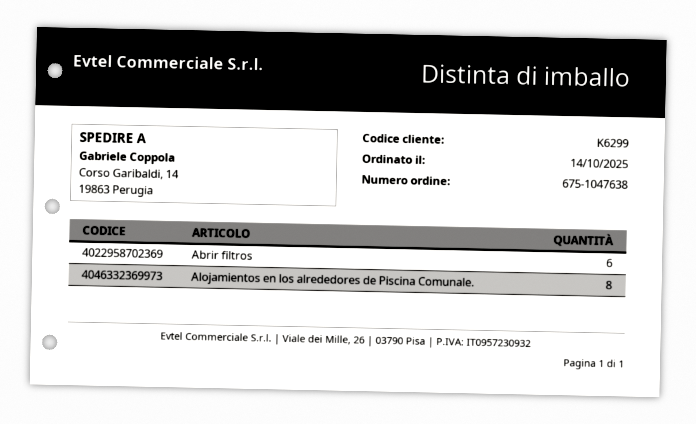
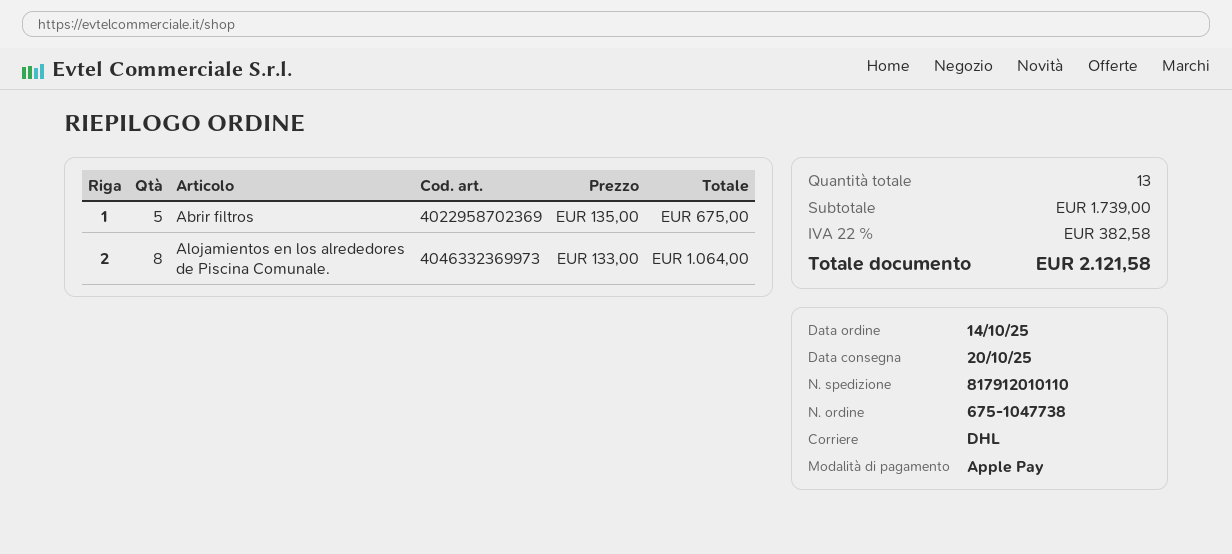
order number: 675-1047638 -> 675-1047738
Abrir filtros: 6 -> 5

